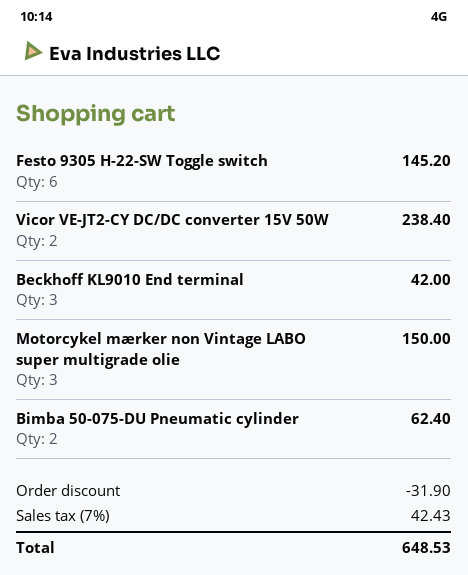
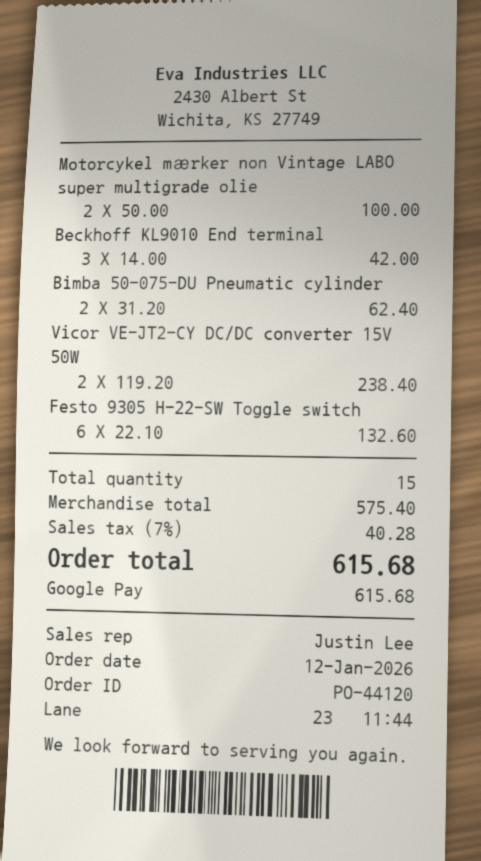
Festo 9305 H-22-SW Toggle switch: 6 for 145.20 -> 6 for 132.60
Motorcykel mærker non Vintage LABO super multigrade olie: 3 for 150.00 -> 2 for 100.00
discount: 31.90 -> none
tax: 7% = 42.43 -> 7% = 40.28
total: 648.53 -> 615.68

